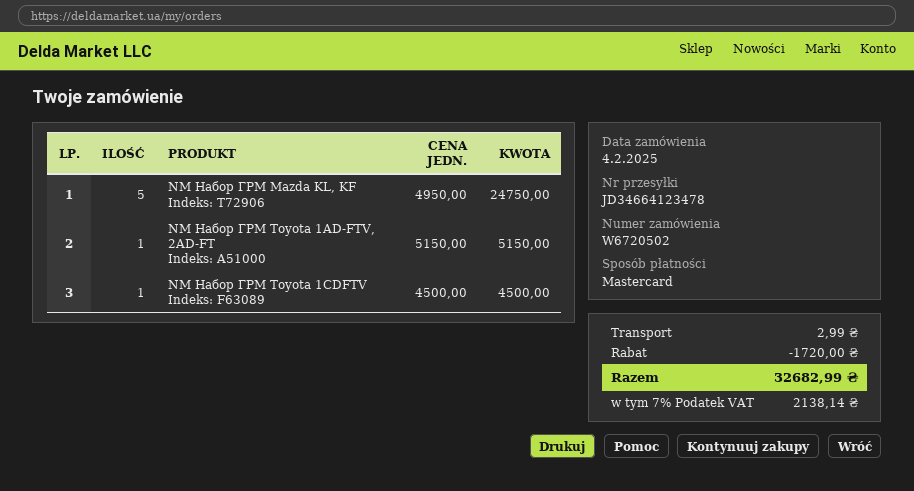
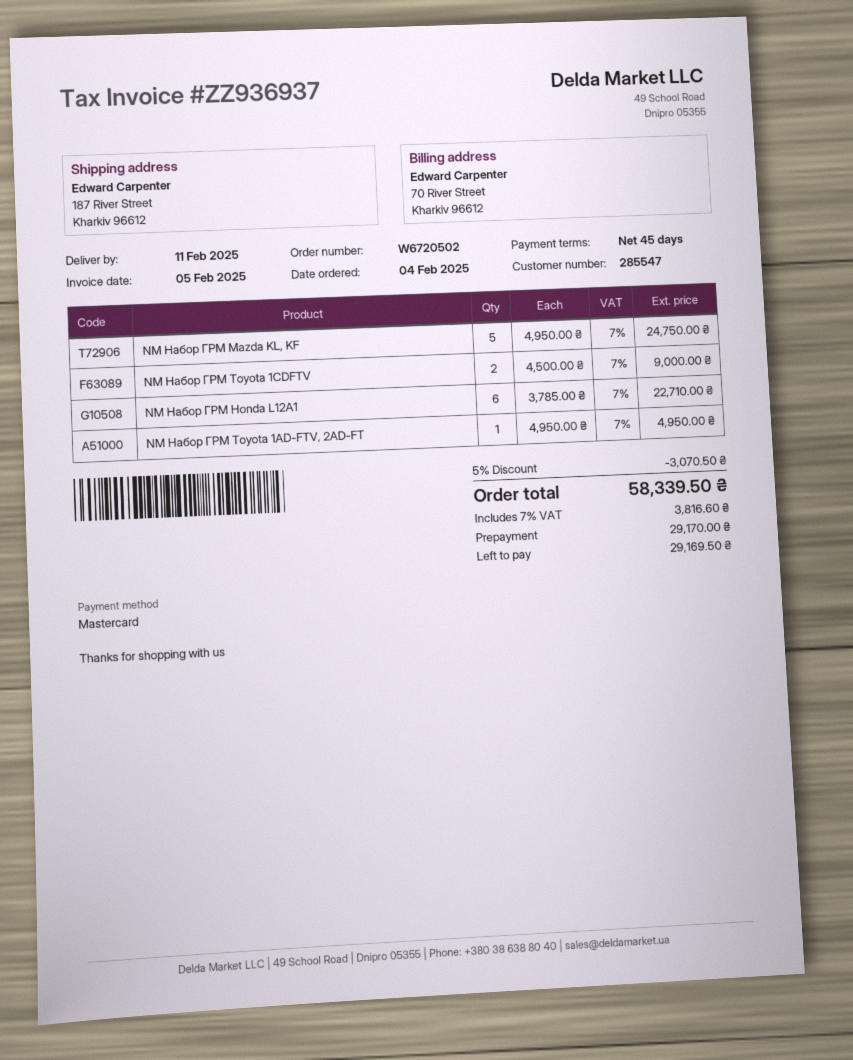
NM Набор ГРМ Toyota 1AD-FTV, 2AD-FT: 1 x 5150.00 = 5150.00 -> 1 x 4950.00 = 4950.00
NM Набор ГРМ Toyota 1CDFTV: 1 x 4500.00 = 4500.00 -> 2 x 4500.00 = 9000.00
NM Набор ГРМ Honda L12A1: none -> 6 x 3785.00 = 22710.00
discount: 1720.00 -> 3070.50
shipping: 2.99 -> none
tax: 7% = 2138.14 -> 7% = 3816.60
total: 32682.99 -> 58339.50

